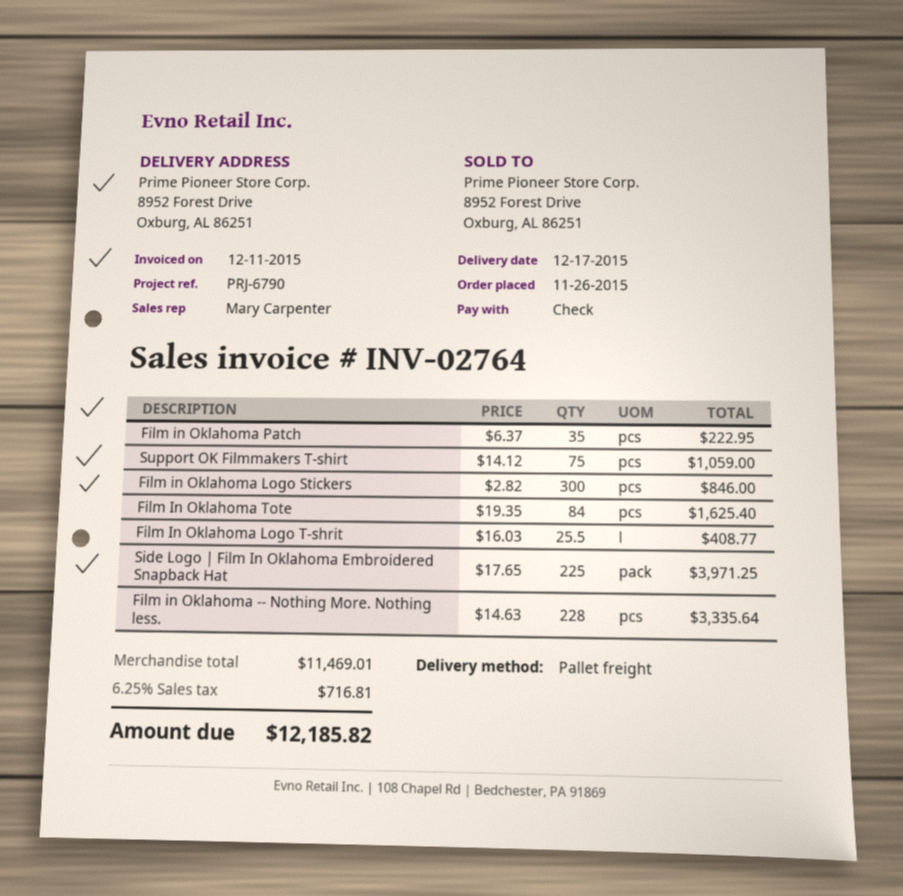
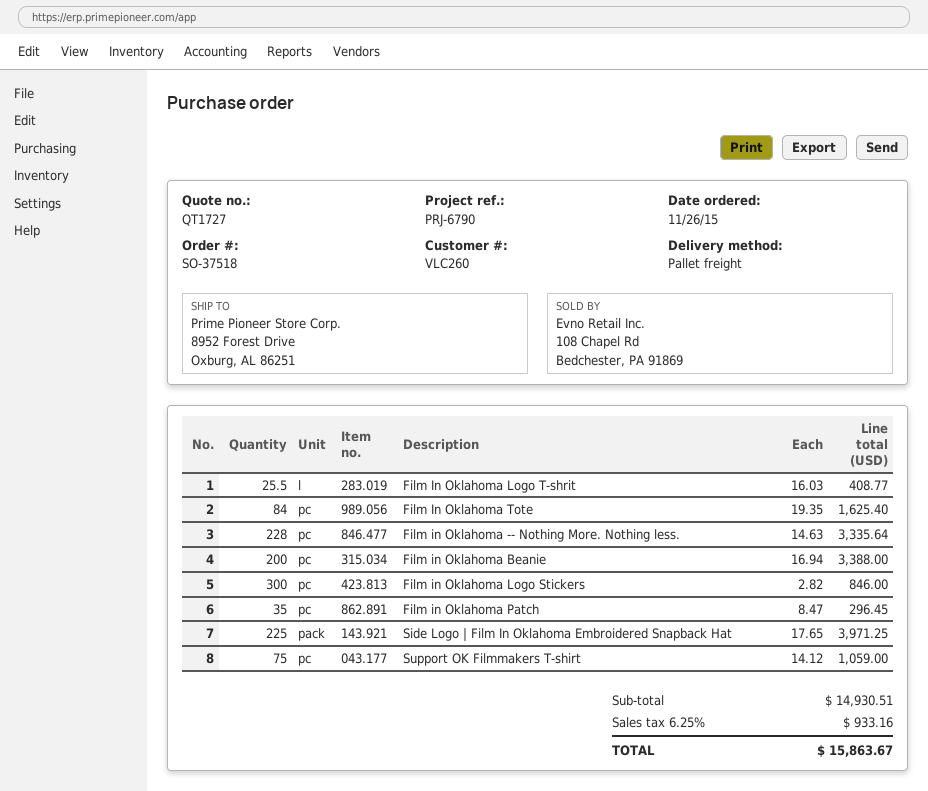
Film in Oklahoma Patch: 35 x 6.37 = 222.95 -> 35 x 8.47 = 296.45
Film in Oklahoma Beanie: none -> 200 x 16.94 = 3388.00
subtotal: 11469.01 -> 14930.51
tax: 6.25% = 716.81 -> 6.25% = 933.16
total: 12185.82 -> 15863.67

